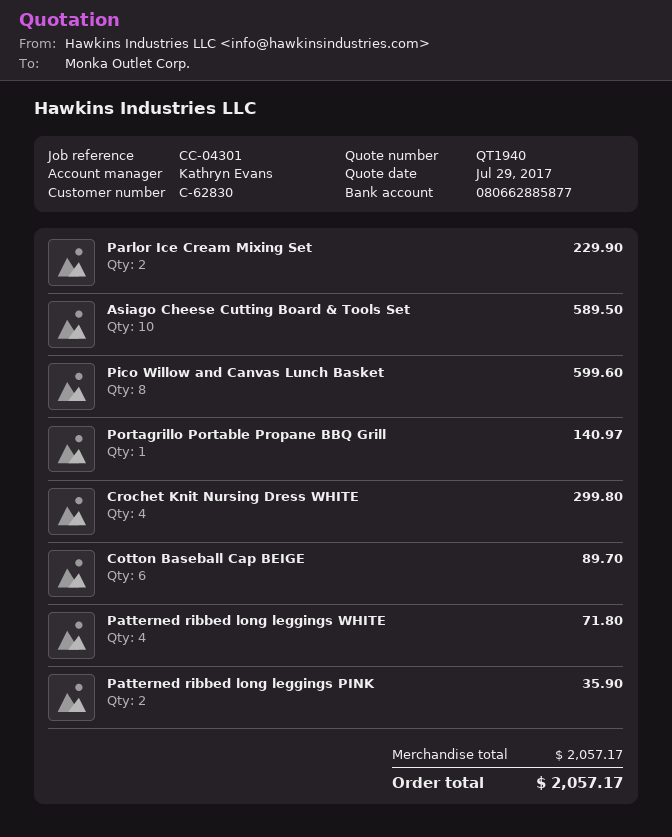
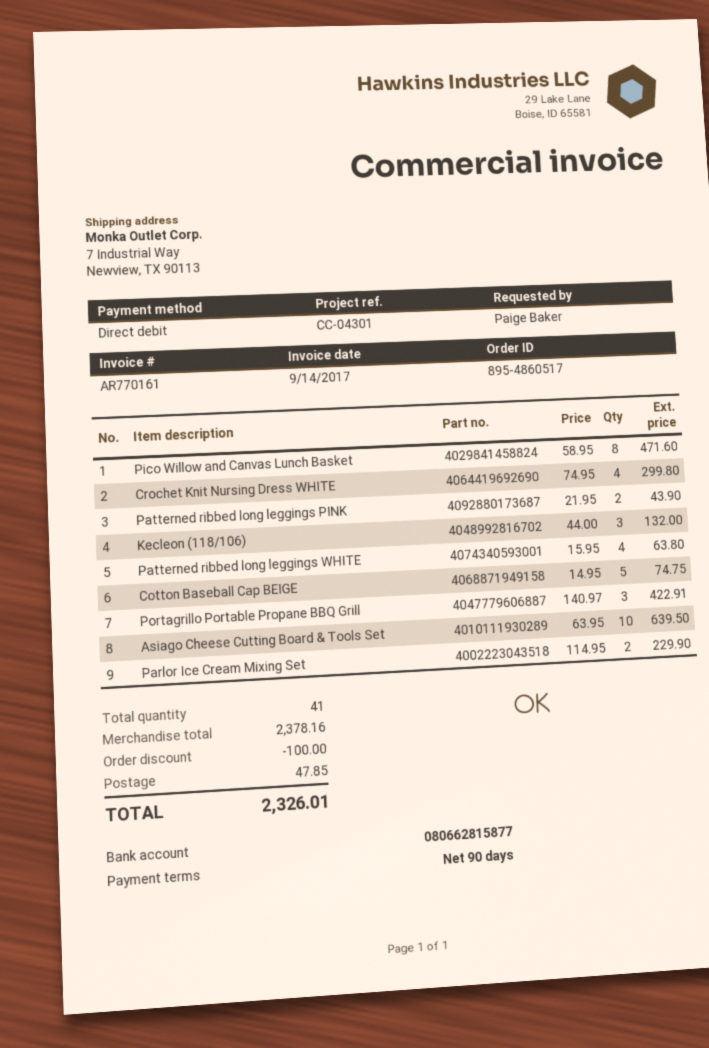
bank account: 080662885877 -> 080662815877
Asiago Cheese Cutting Board & Tools Set: 10 for 589.50 -> 10 for 639.50
Pico Willow and Canvas Lunch Basket: 8 for 599.60 -> 8 for 471.60
Portagrillo Portable Propane BBQ Grill: 1 for 140.97 -> 3 for 422.91
Cotton Baseball Cap BEIGE: 6 for 89.70 -> 5 for 74.75
Patterned ribbed long leggings WHITE: 4 for 71.80 -> 4 for 63.80
Patterned ribbed long leggings PINK: 2 for 35.90 -> 2 for 43.90
Kecleon (118/106): none -> 3 for 132.00
subtotal: 2057.17 -> 2378.16
discount: none -> 100.00
shipping: none -> 47.85
total: 2057.17 -> 2326.01

